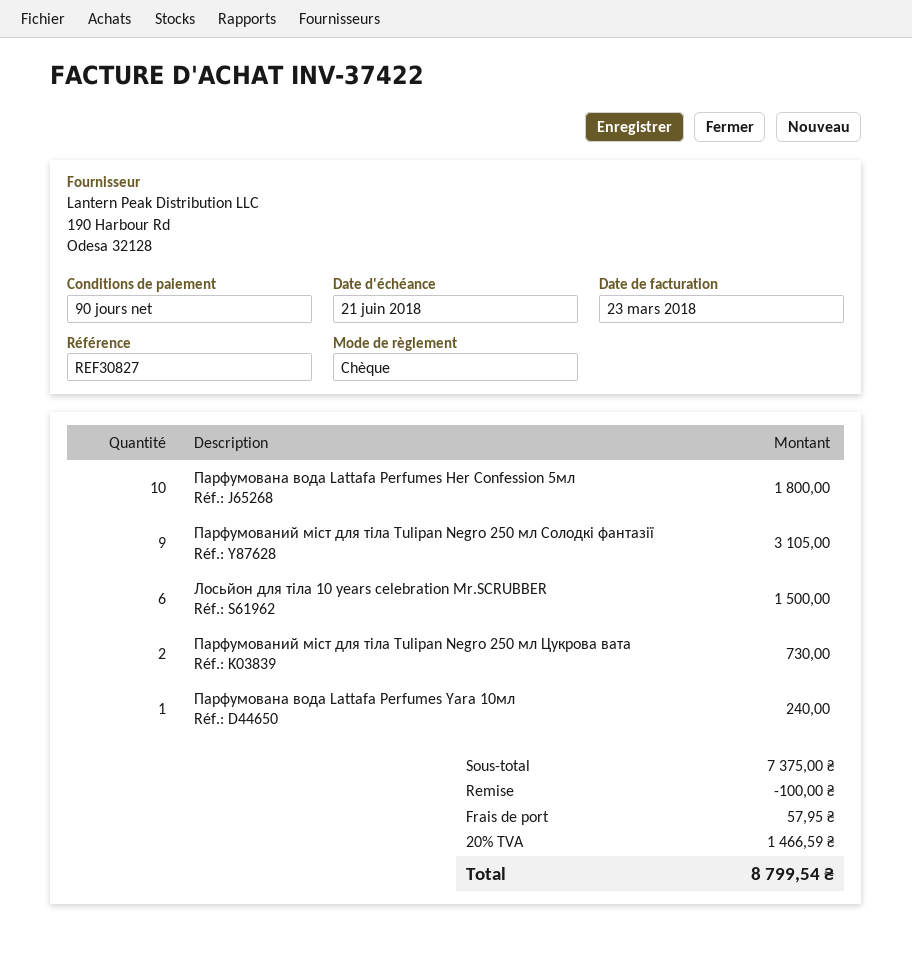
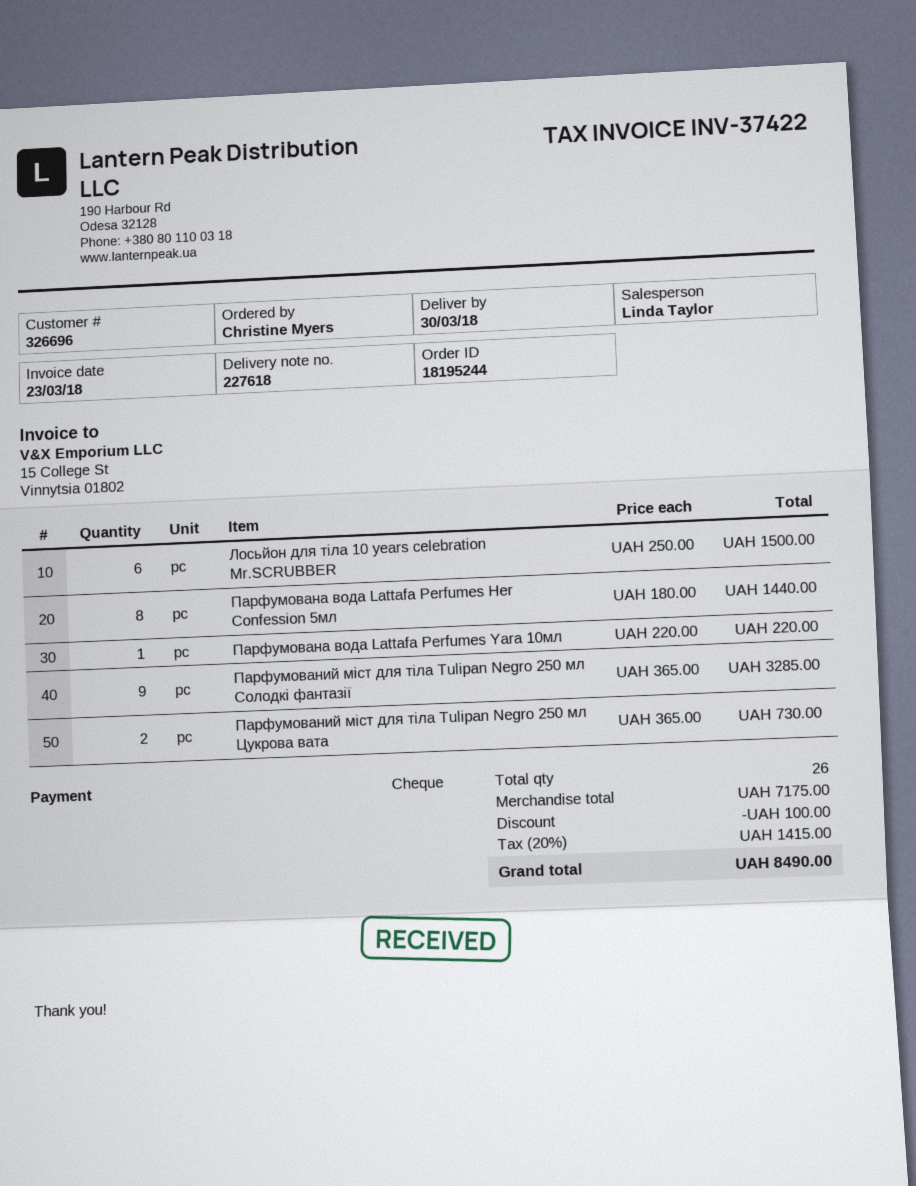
Парфумована вода Lattafa Perfumes Her Confession 5мл: 10 for 1800.00 -> 8 for 1440.00
Парфумований міст для тіла Tulipan Negro 250 мл Солодкі фантазії: 9 for 3105.00 -> 9 for 3285.00
Парфумована вода Lattafa Perfumes Yara 10мл: 1 for 240.00 -> 1 for 220.00
subtotal: 7375.00 -> 7175.00
shipping: 57.95 -> none
tax: 20% = 1466.59 -> 20% = 1415.00
total: 8799.54 -> 8490.00

